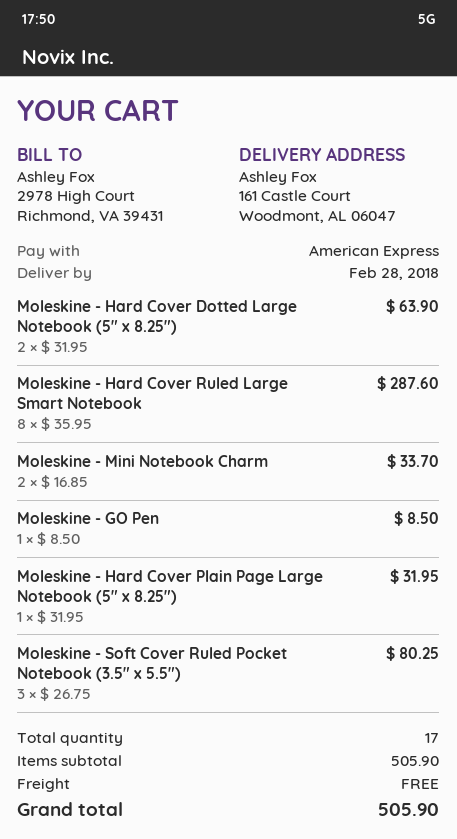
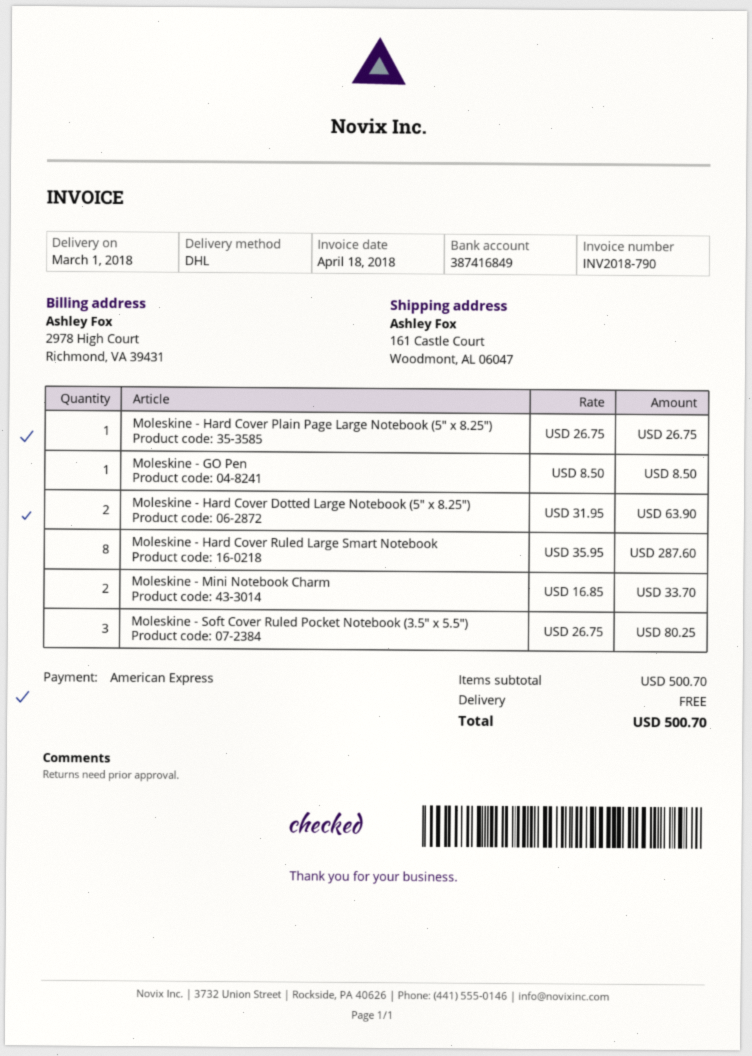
delivery date: 2018-02-28 -> 2018-03-01
Moleskine - Hard Cover Plain Page Large Notebook (5" x 8.25"): 1 x 31.95 = 31.95 -> 1 x 26.75 = 26.75
subtotal: 505.90 -> 500.70
total: 505.90 -> 500.70

